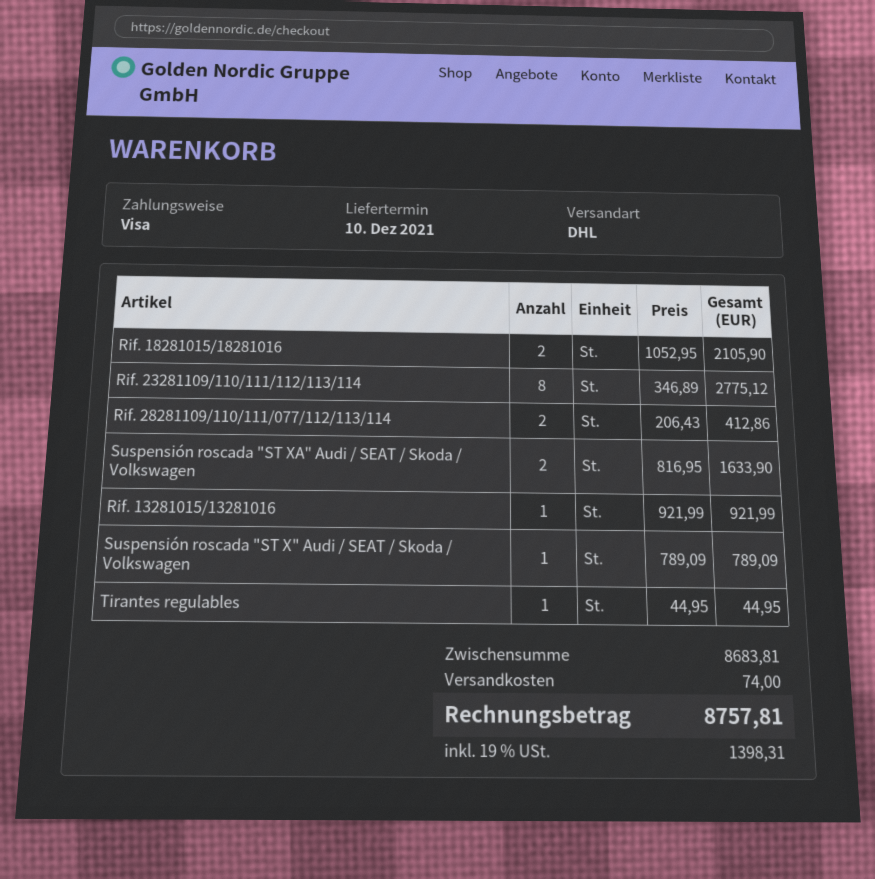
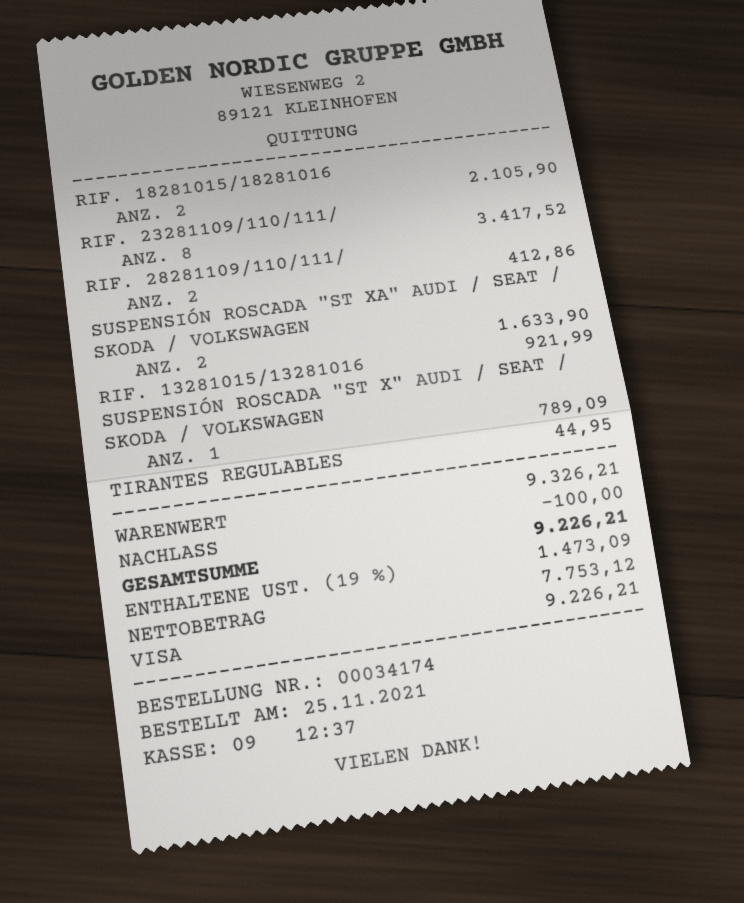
Rif. 23281109/110/111/112/113/114: 8 for 2775.12 -> 8 for 3417.52
subtotal: 8683.81 -> 9326.21
discount: none -> 100.00
shipping: 74.00 -> none
tax: 19% = 1398.31 -> 19% = 1473.09
total: 8757.81 -> 9226.21

